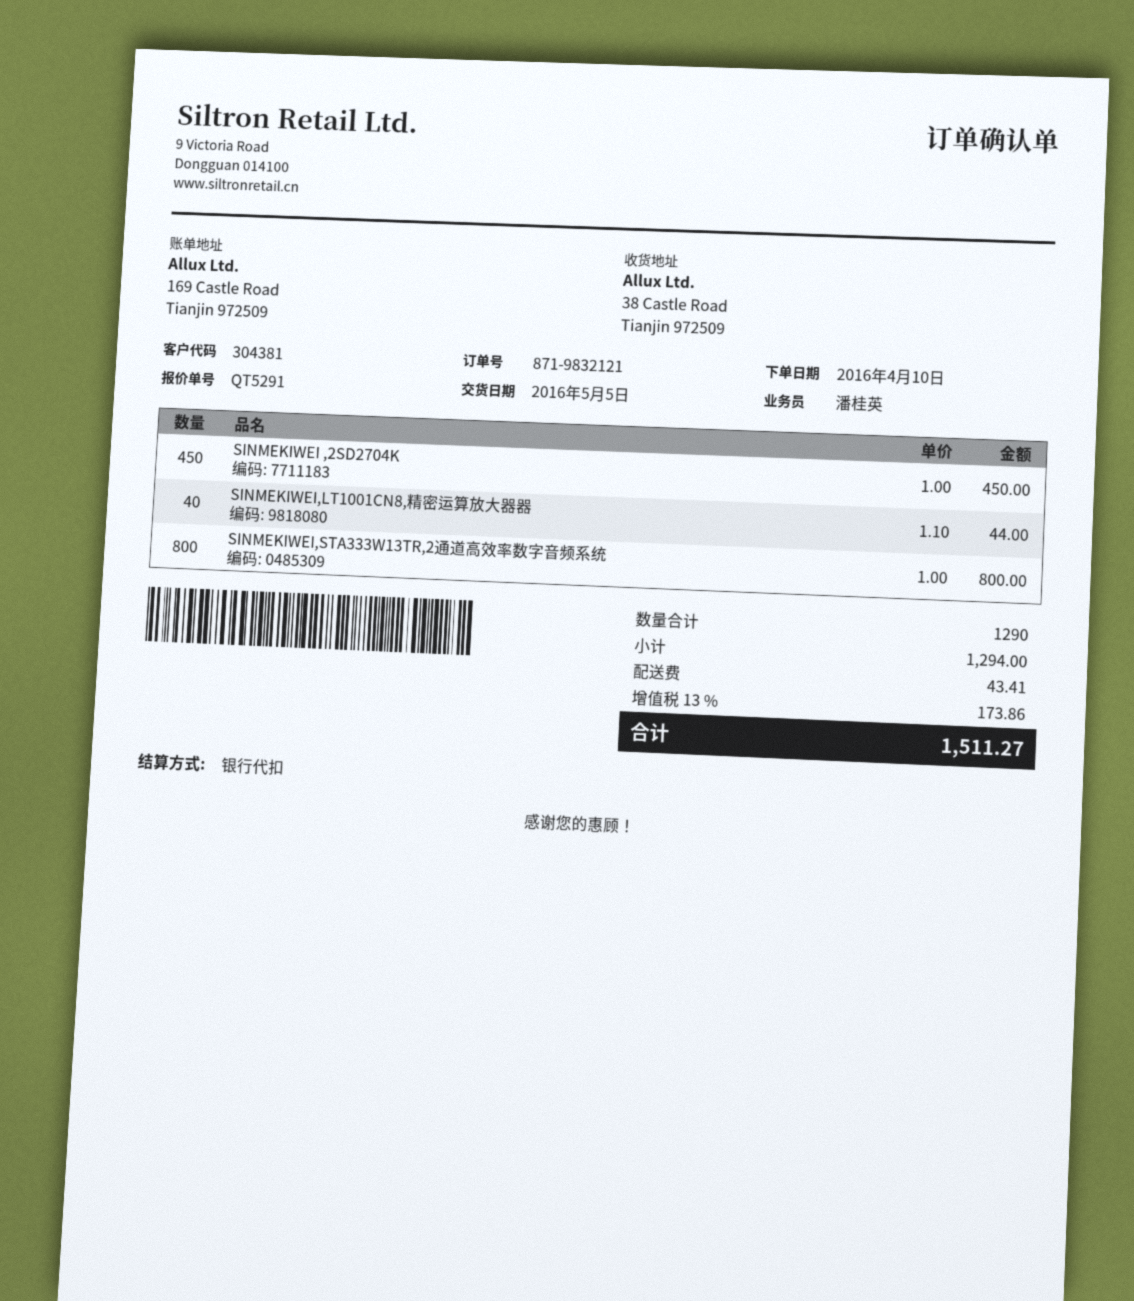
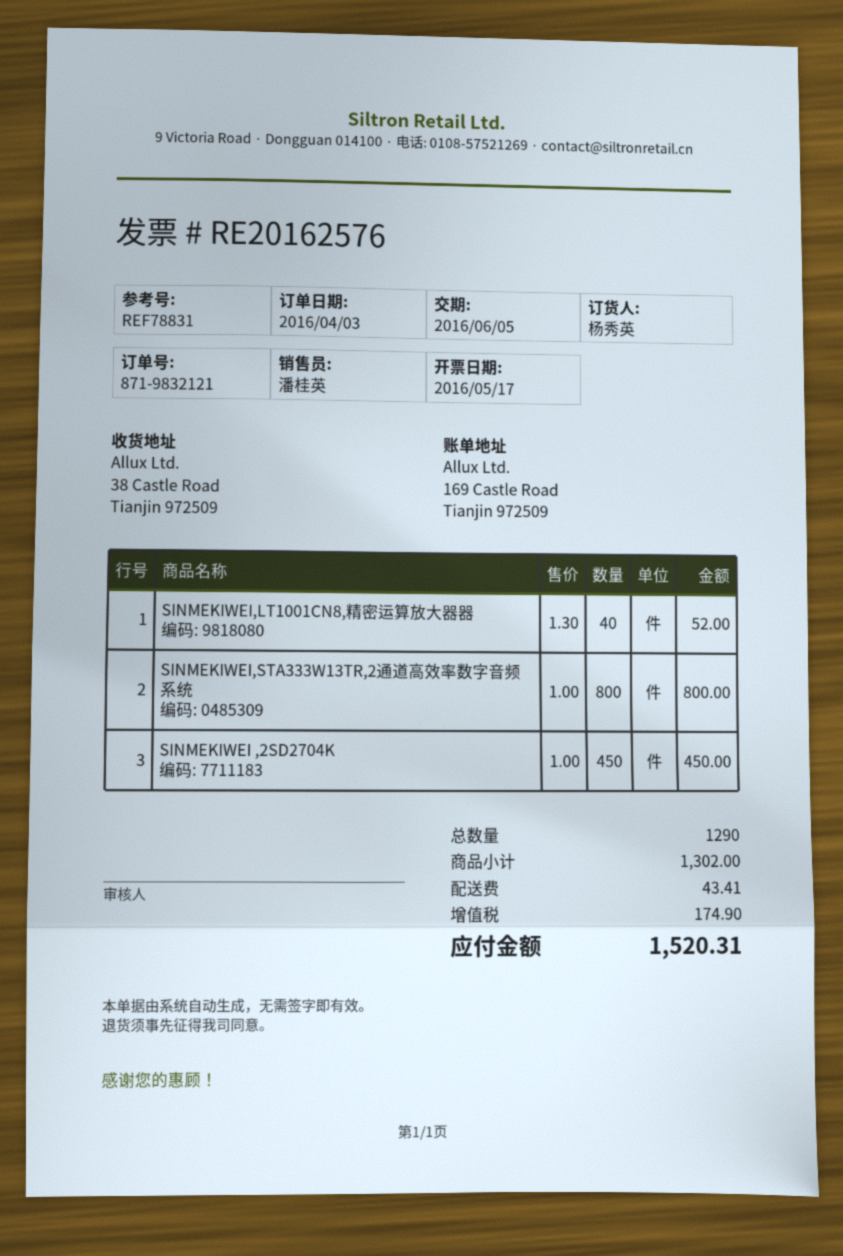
order date: 2016-04-10 -> 2016-04-03
delivery date: 2016-05-05 -> 2016-06-05
SINMEKIWEI,LT1001CN8,精密运算放大器器: 40 x 1.10 = 44.00 -> 40 x 1.30 = 52.00
subtotal: 1294.00 -> 1302.00
tax: 173.86 -> 174.90
total: 1511.27 -> 1520.31

